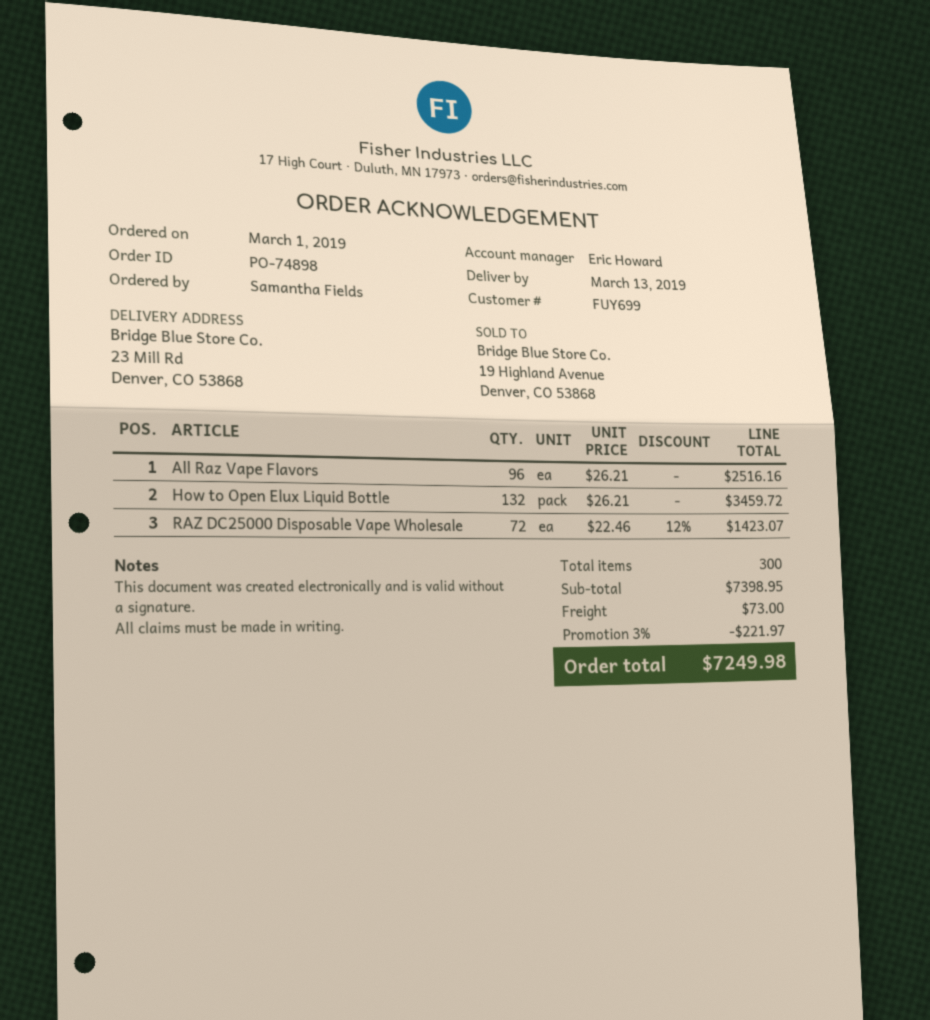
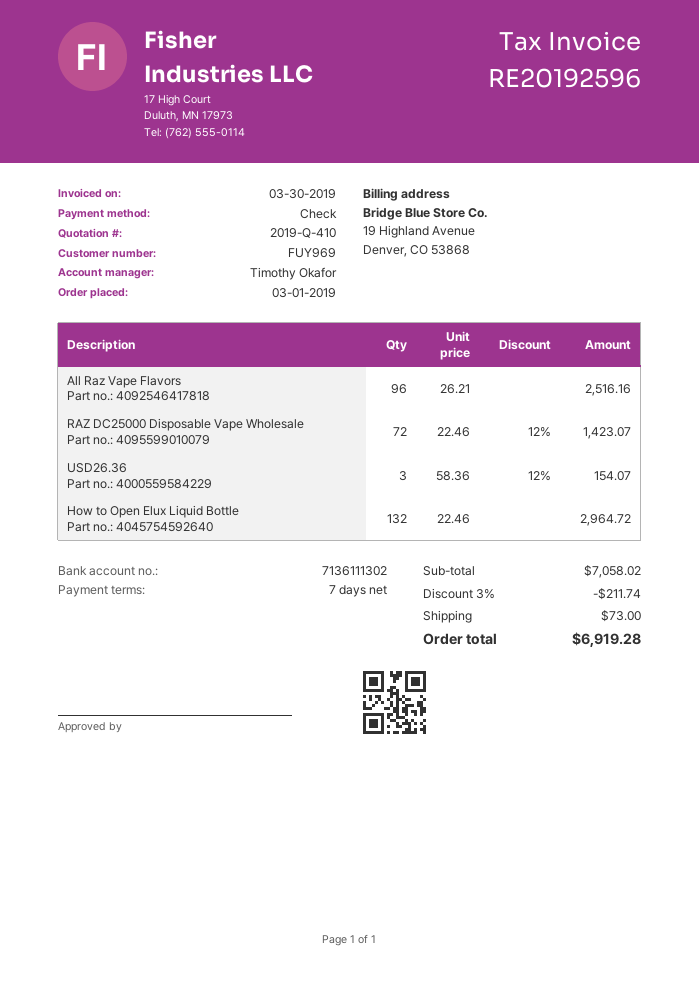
customer number: FUY699 -> FUY969
sales rep: Eric Howard -> Timothy Okafor
How to Open Elux Liquid Bottle: 132 x 26.21 = 3459.72 -> 132 x 22.46 = 2964.72
USD26.36: none -> 3 x 58.36 - 12% = 154.07
subtotal: 7398.95 -> 7058.02
discount: 3% = 221.97 -> 3% = 211.74
total: 7249.98 -> 6919.28

